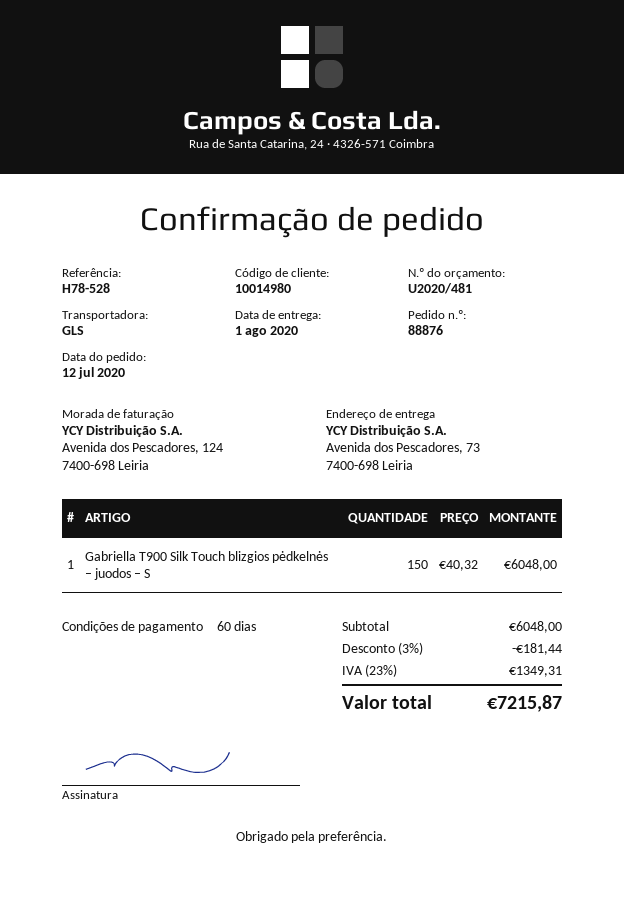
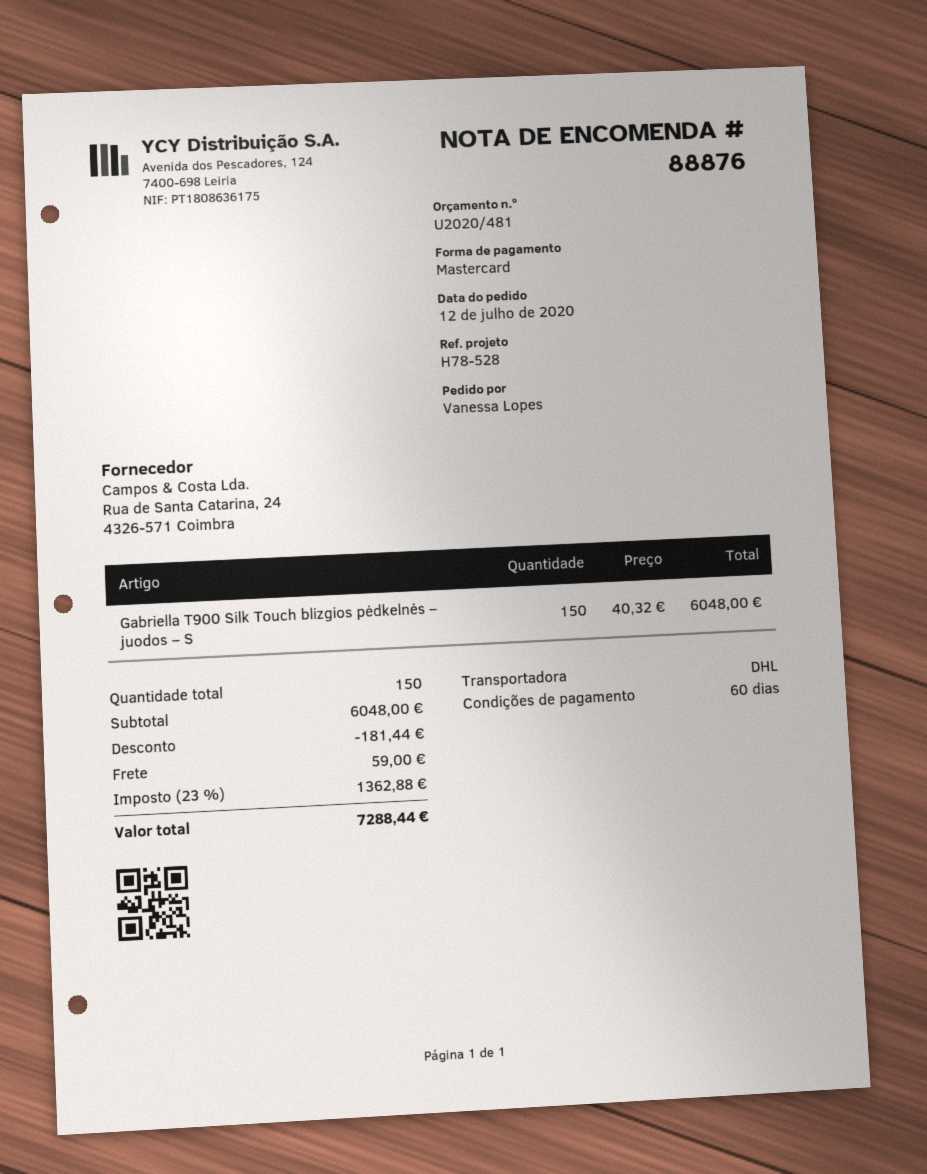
shipping method: GLS -> DHL
shipping: none -> 59.00
tax: 23% = 1349.31 -> 23% = 1362.88
total: 7215.87 -> 7288.44

